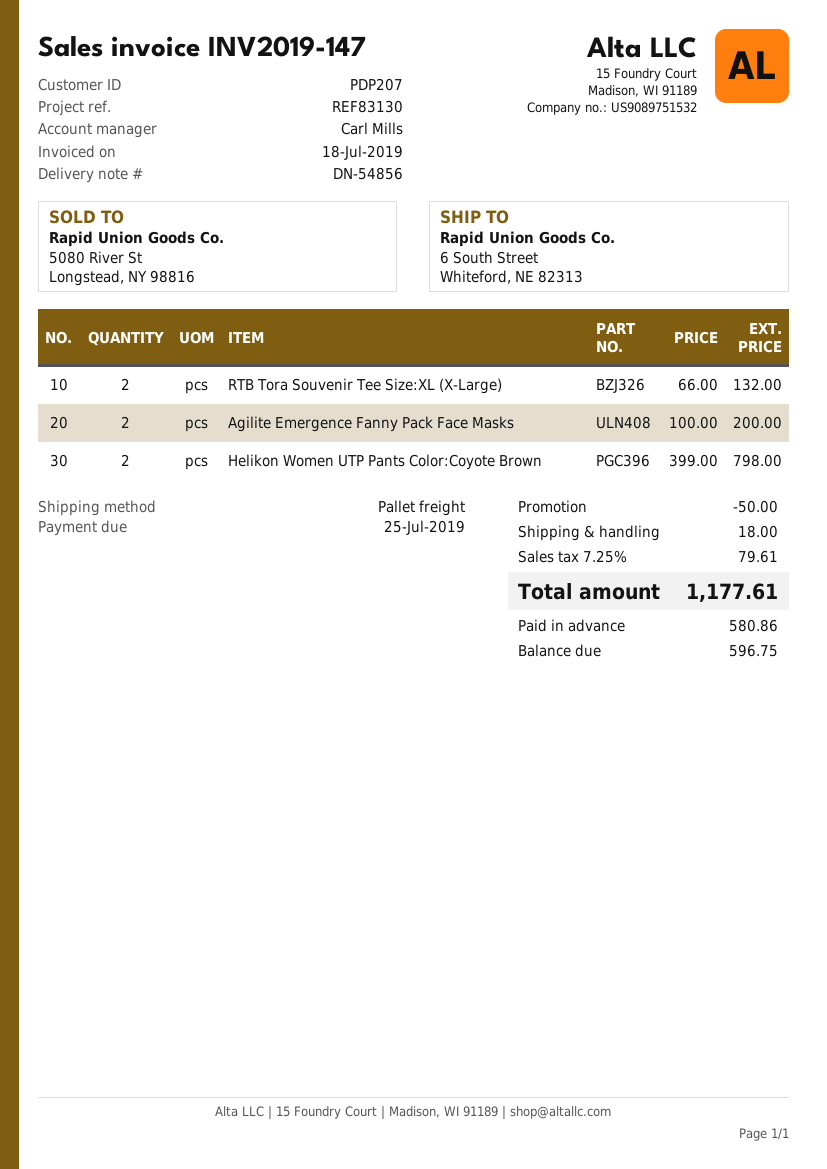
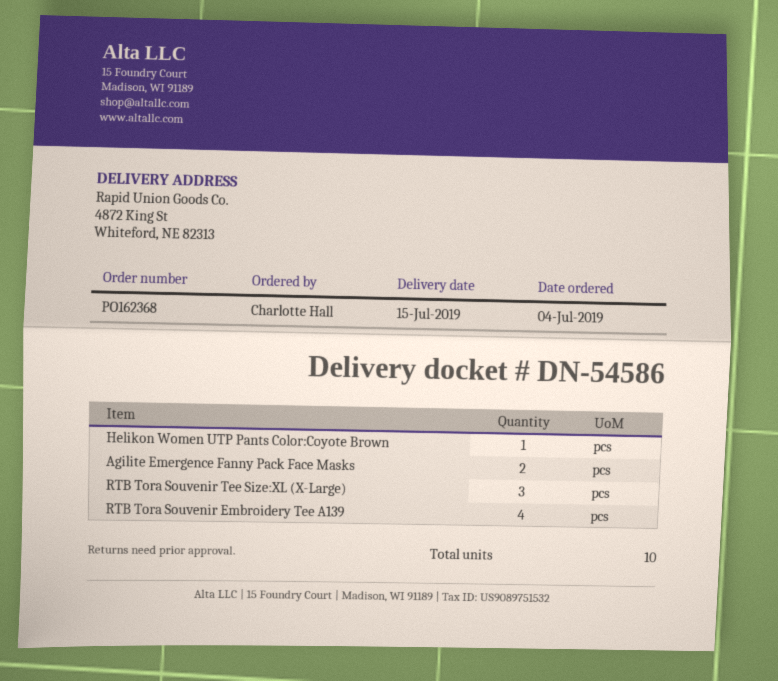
delivery note number: DN-54856 -> DN-54586
ship to: 6 South Street, Whiteford, NE 82313 -> 4872 King St, Whiteford, NE 82313
RTB Tora Souvenir Tee Size:XL (X-Large): 2 -> 3
Helikon Women UTP Pants Color:Coyote Brown: 2 -> 1
RTB Tora Souvenir Embroidery Tee A139: none -> 4

